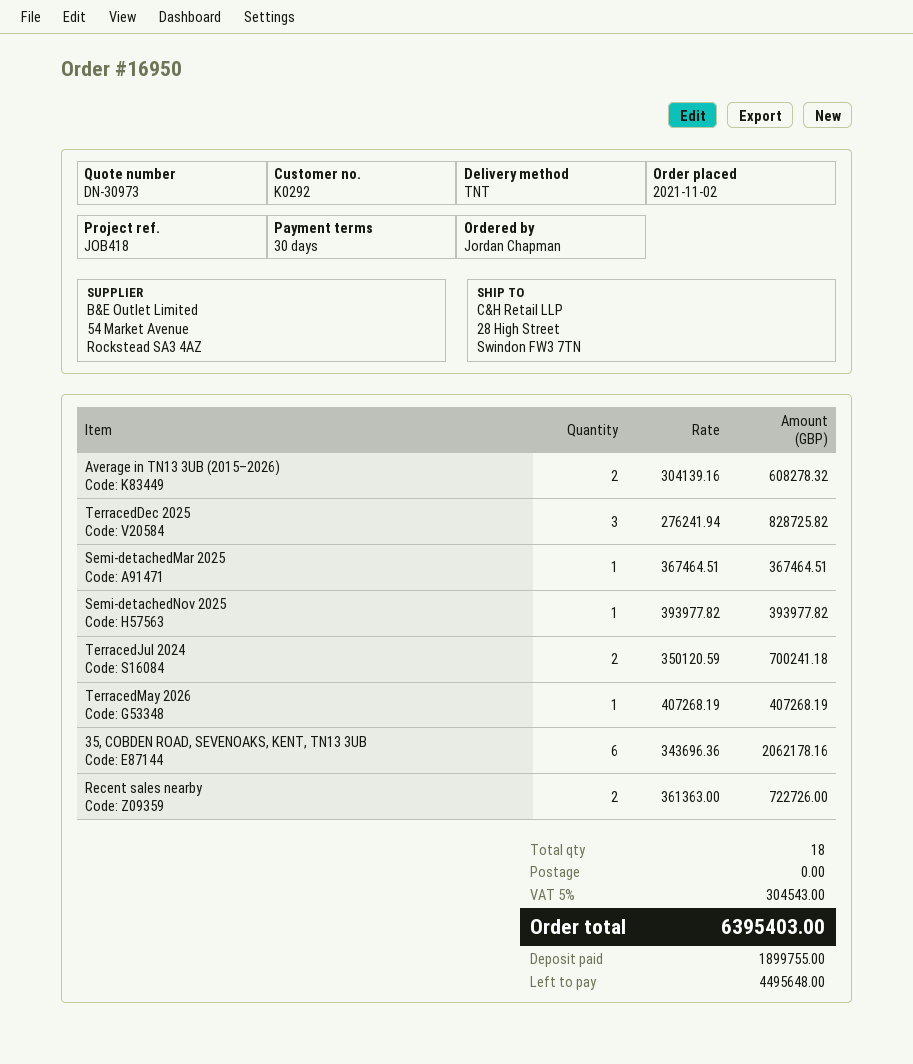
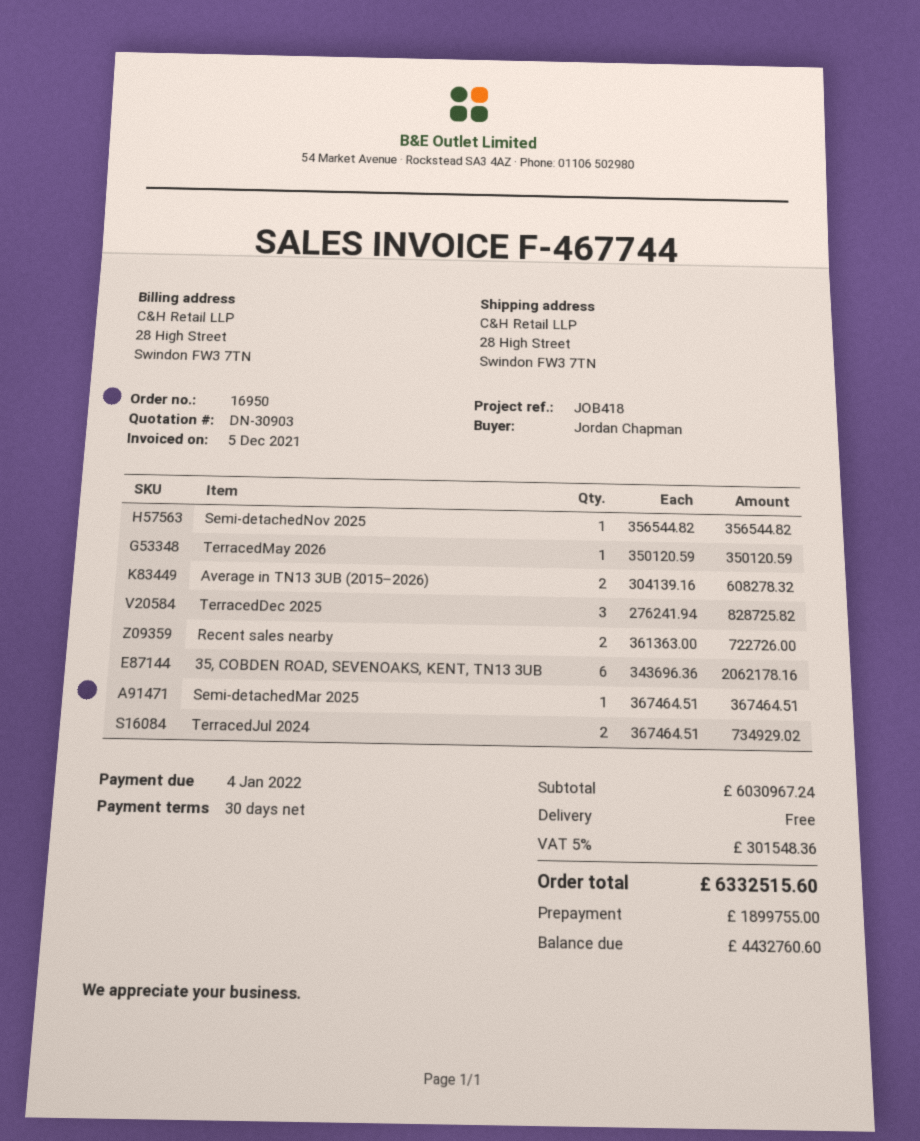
quote number: DN-30973 -> DN-30903
Semi-detachedNov 2025: 1 x 393977.82 = 393977.82 -> 1 x 356544.82 = 356544.82
TerracedJul 2024: 2 x 350120.59 = 700241.18 -> 2 x 367464.51 = 734929.02
TerracedMay 2026: 1 x 407268.19 = 407268.19 -> 1 x 350120.59 = 350120.59
tax: 5% = 304543.00 -> 5% = 301548.36
total: 6395403.00 -> 6332515.60
balance: 4495648.00 -> 4432760.60

